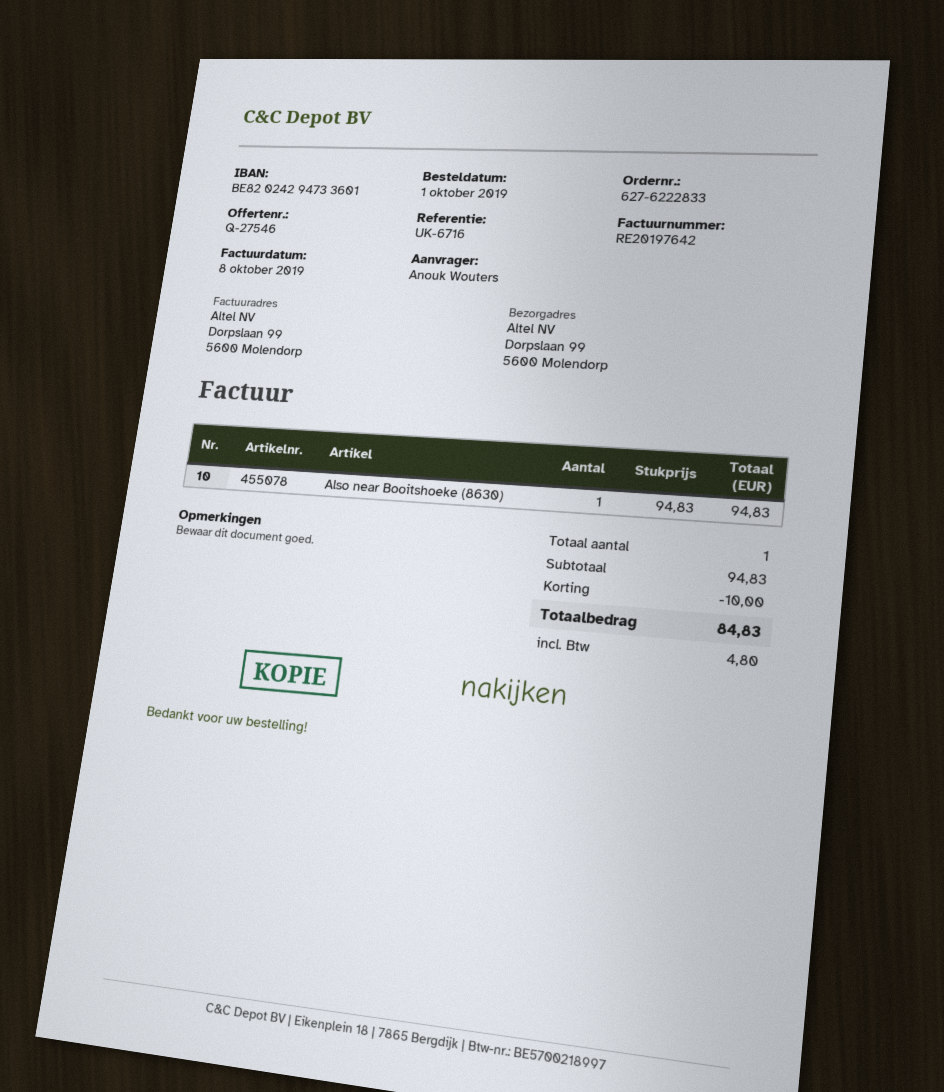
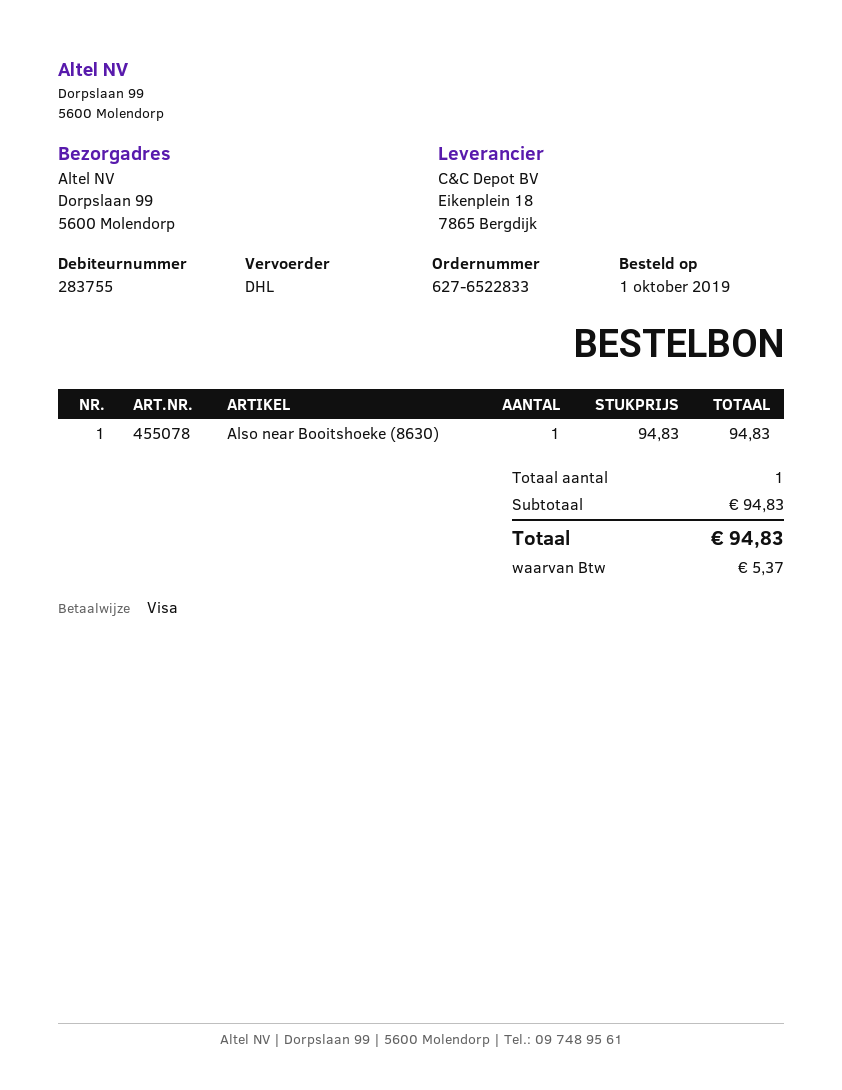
order number: 627-6222833 -> 627-6522833
discount: 10.00 -> none
tax: 4.80 -> 5.37
total: 84.83 -> 94.83

